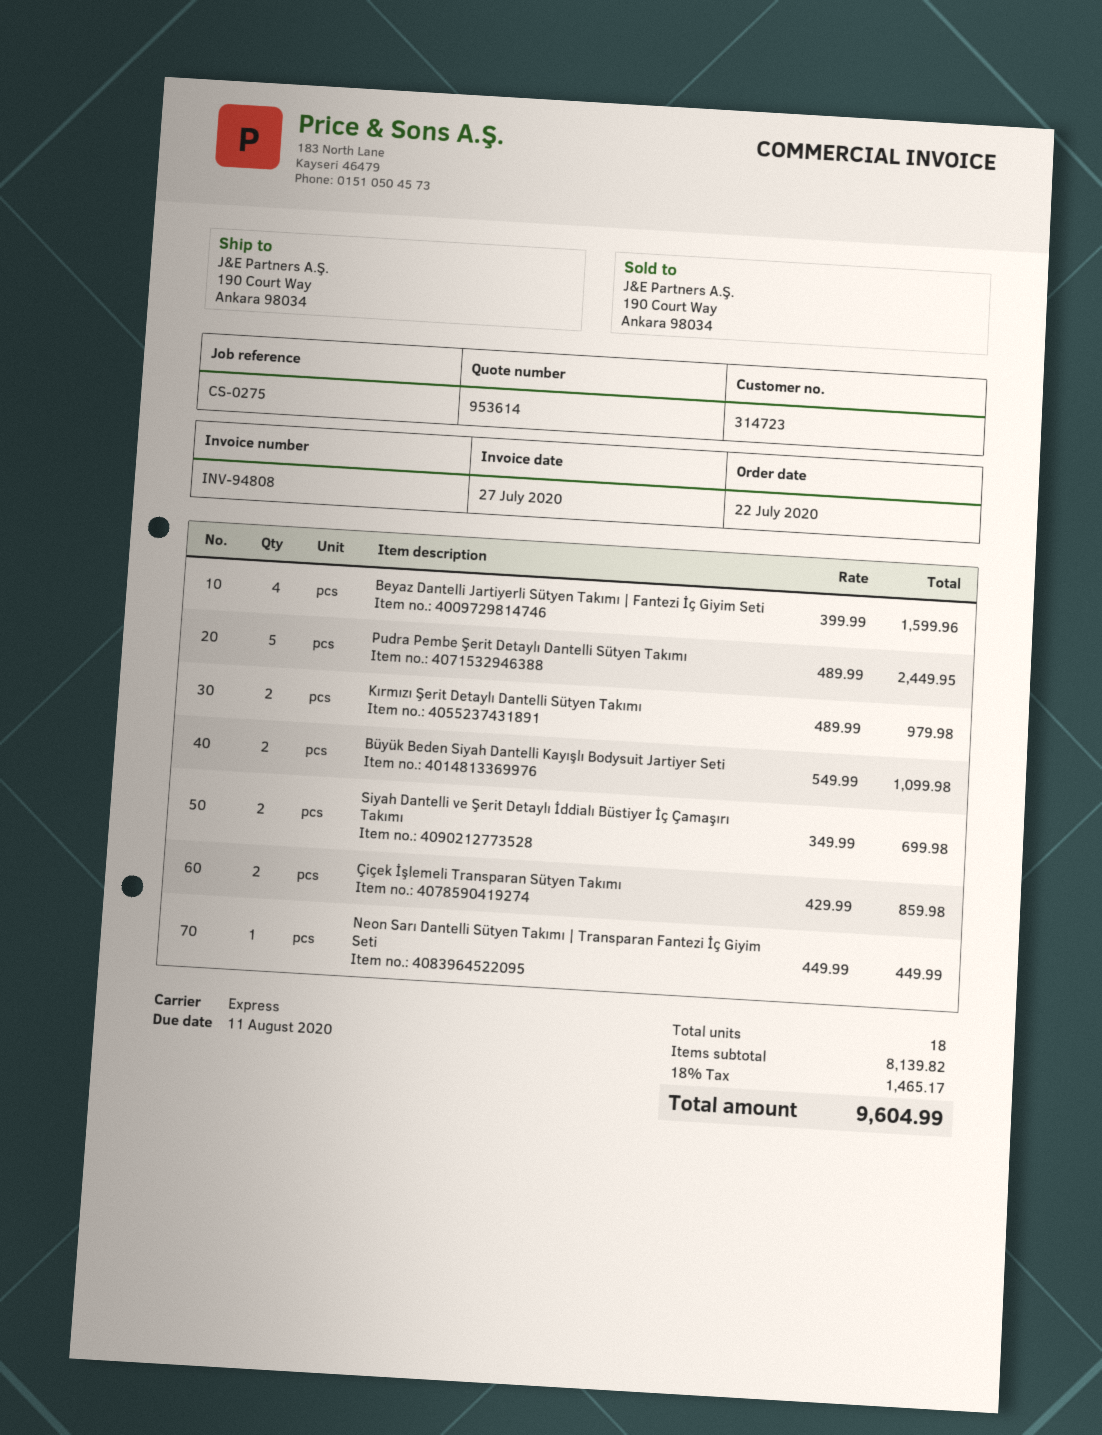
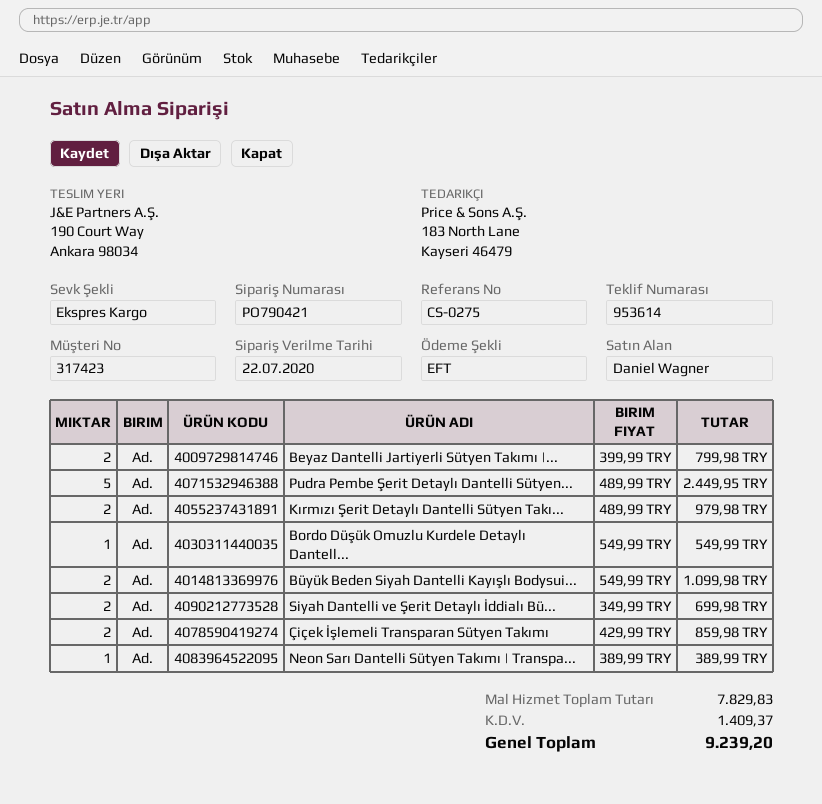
customer number: 314723 -> 317423
Beyaz Dantelli Jartiyerli Sütyen Takımı | Fantezi İç Giyim Seti: 4 x 399.99 = 1599.96 -> 2 x 399.99 = 799.98
Neon Sarı Dantelli Sütyen Takımı | Transparan Fantezi İç Giyim Seti: 1 x 449.99 = 449.99 -> 1 x 389.99 = 389.99
Bordo Düşük Omuzlu Kurdele Detaylı Dantell...: none -> 1 x 549.99 = 549.99
subtotal: 8139.82 -> 7829.83
tax: 1465.17 -> 1409.37
total: 9604.99 -> 9239.20

